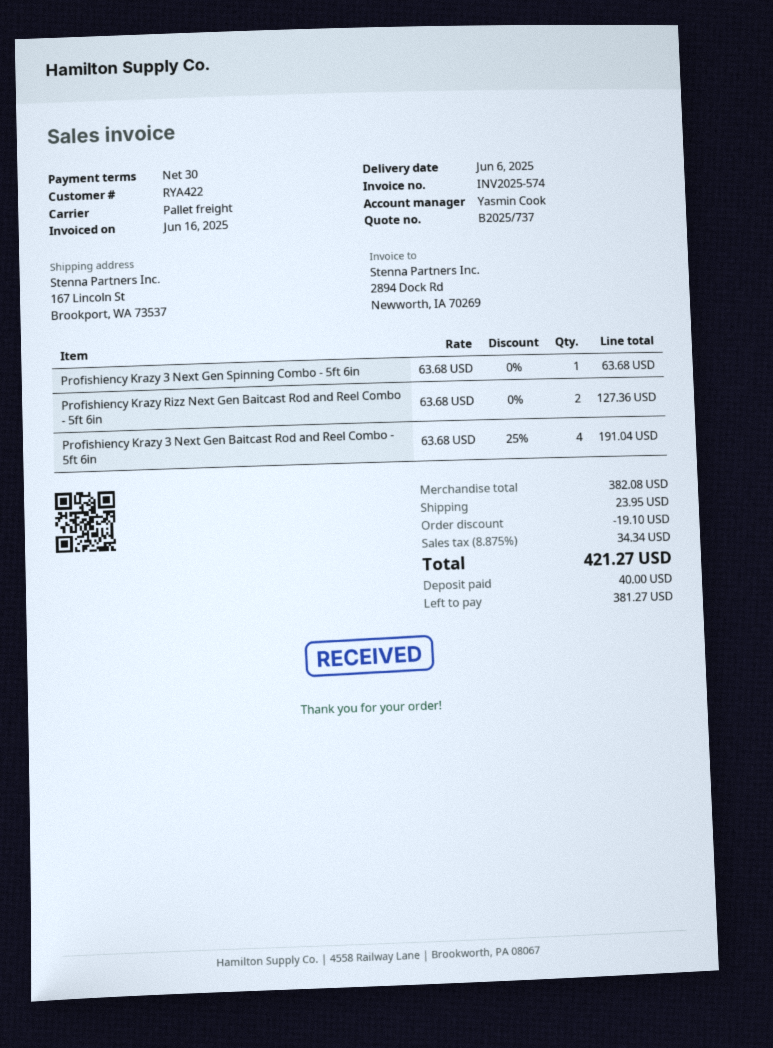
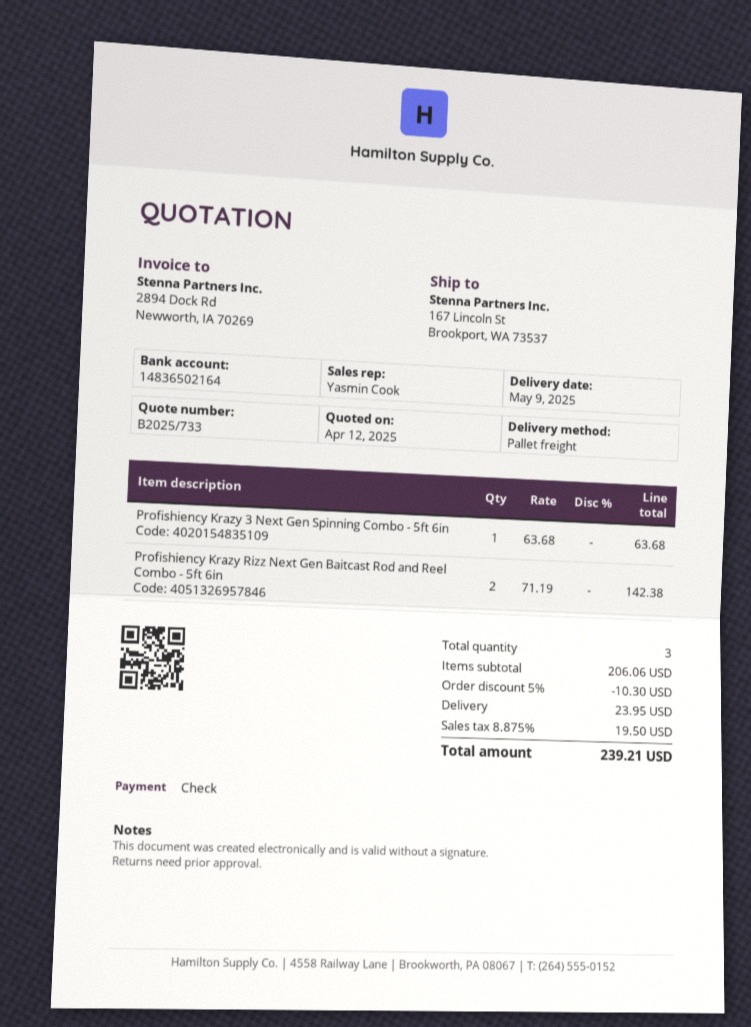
quote number: B2025/737 -> B2025/733
delivery date: 2025-06-06 -> 2025-05-09
Profishiency Krazy Rizz Next Gen Baitcast Rod and Reel Combo - 5ft 6in: 2 x 63.68 = 127.36 -> 2 x 71.19 = 142.38
Profishiency Krazy 3 Next Gen Baitcast Rod and Reel Combo - 5ft 6in: 4 x 63.68 - 25% = 191.04 -> none
subtotal: 382.08 -> 206.06
discount: 19.10 -> 10.30
tax: 8.875% = 34.34 -> 8.875% = 19.50
total: 421.27 -> 239.21

